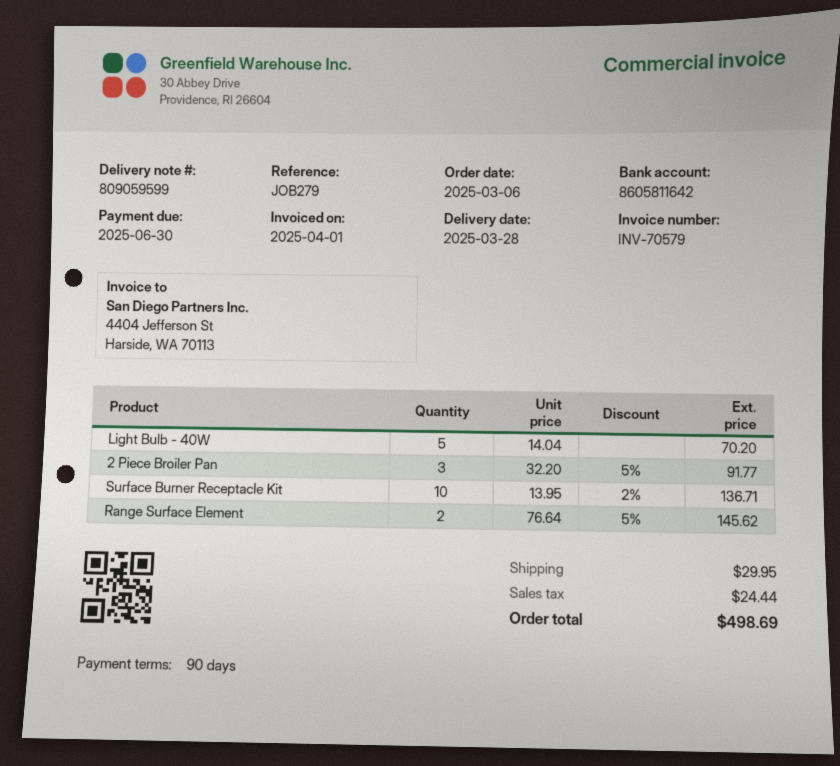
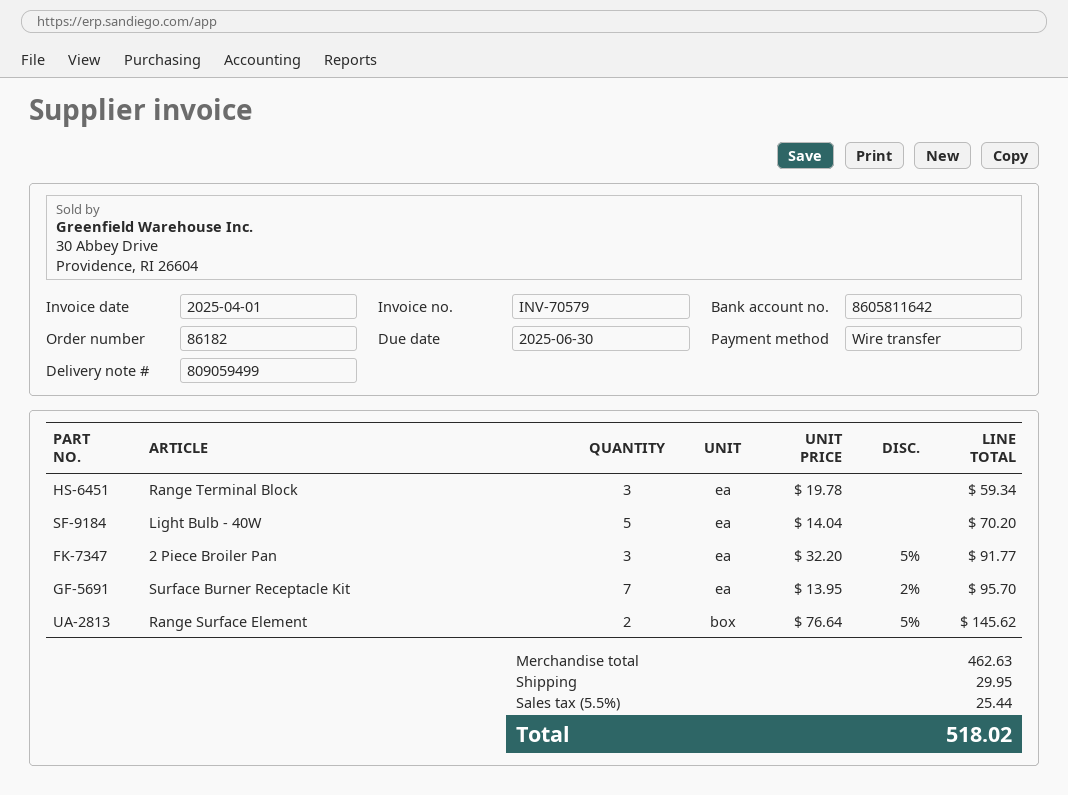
delivery note number: 809059599 -> 809059499
Surface Burner Receptacle Kit: 10 x 13.95 - 2% = 136.71 -> 7 x 13.95 - 2% = 95.70
Range Terminal Block: none -> 3 x 19.78 = 59.34
tax: 24.44 -> 25.44
total: 498.69 -> 518.02

